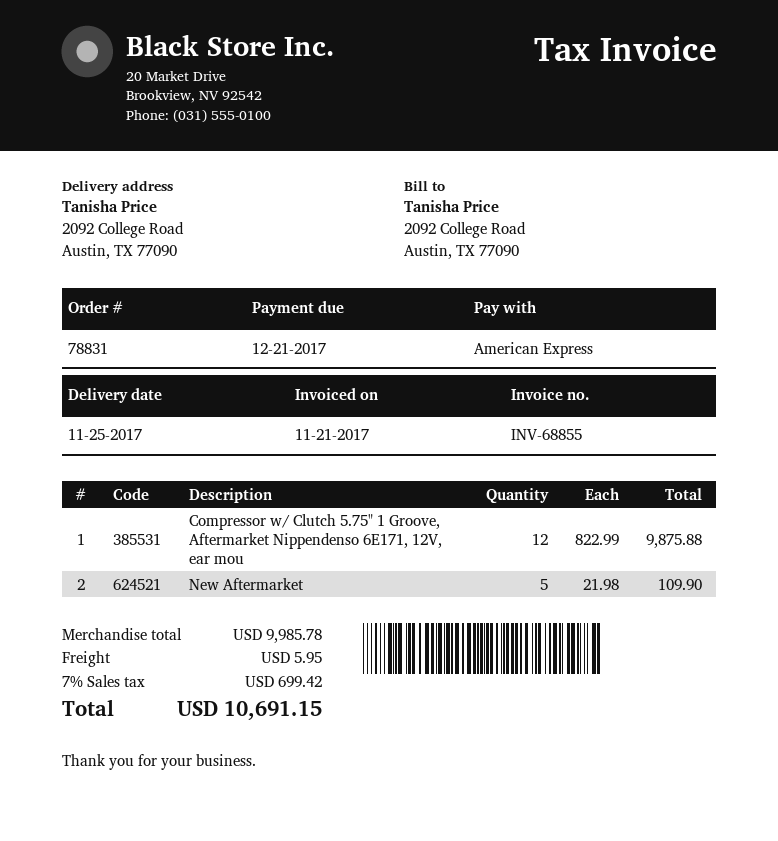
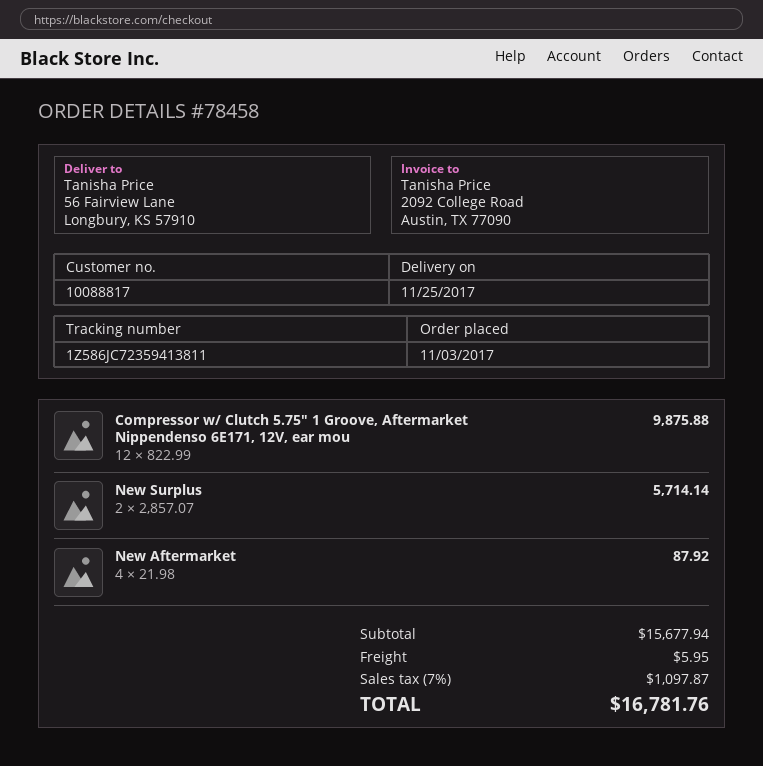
order number: 78831 -> 78458
ship to: 2092 College Road, Austin, TX 77090 -> 56 Fairview Lane, Longbury, KS 57910
New Aftermarket: 5 x 21.98 = 109.90 -> 4 x 21.98 = 87.92
New Surplus: none -> 2 x 2857.07 = 5714.14
subtotal: 9985.78 -> 15677.94
tax: 7% = 699.42 -> 7% = 1097.87
total: 10691.15 -> 16781.76

